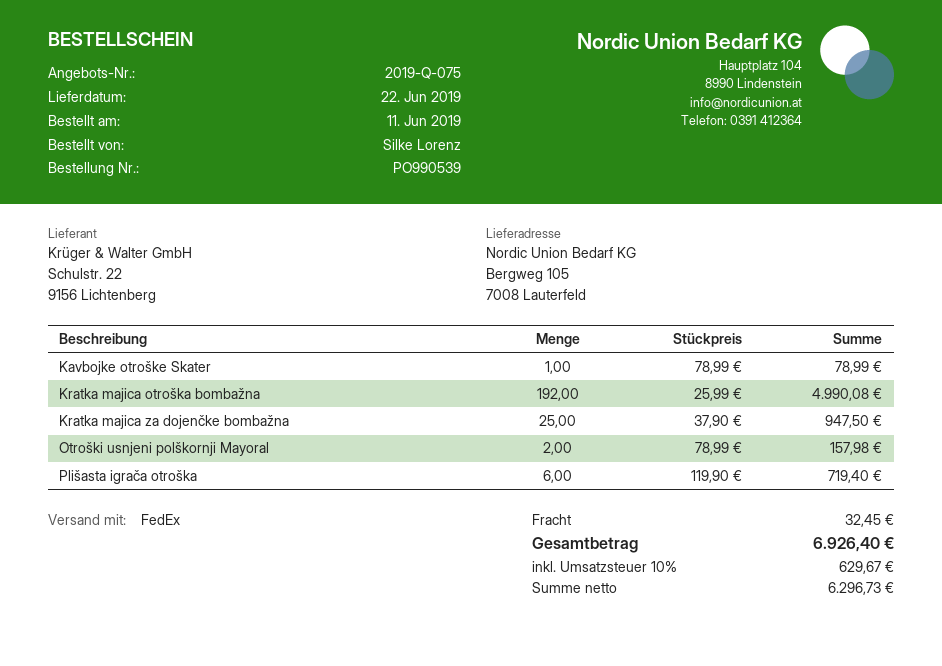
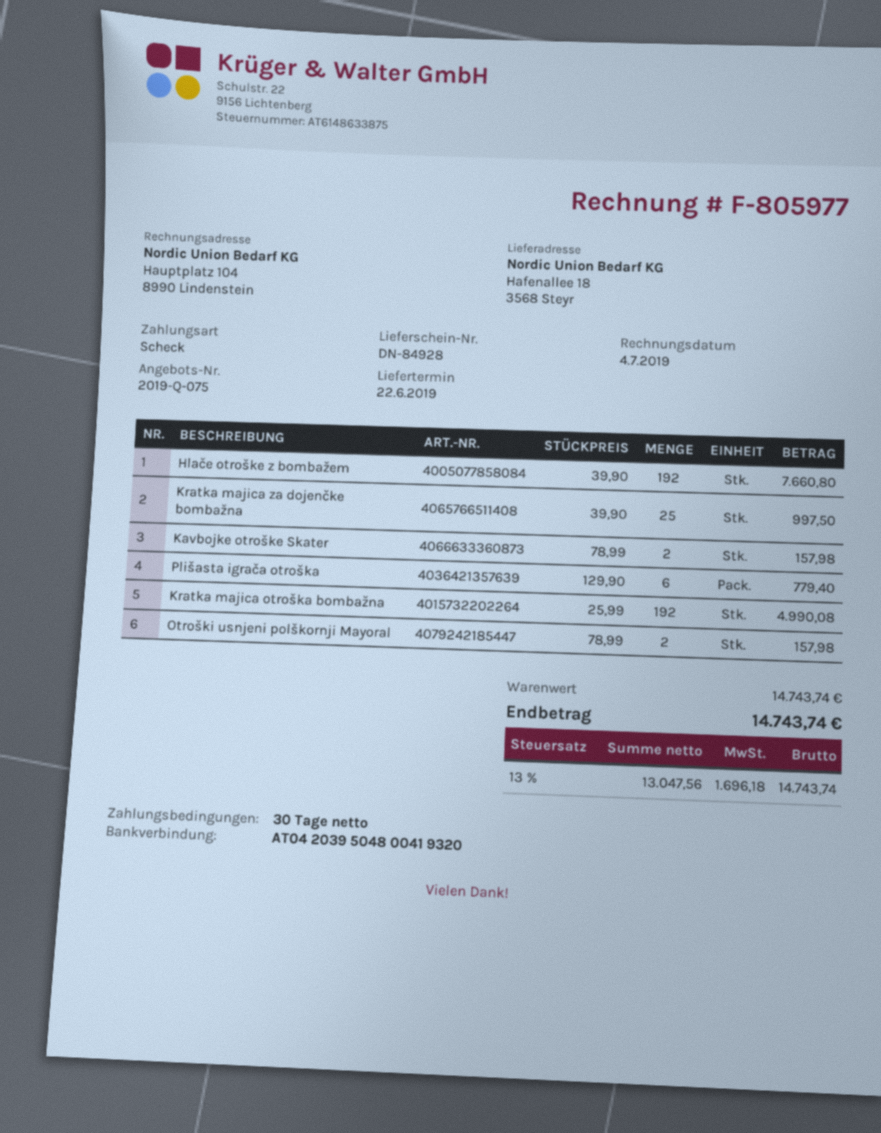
ship to: Bergweg 105, 7008 Lauterfeld -> Hafenallee 18, 3568 Steyr
Kavbojke otroške Skater: 1 x 78.99 = 78.99 -> 2 x 78.99 = 157.98
Kratka majica za dojenčke bombažna: 25 x 37.90 = 947.50 -> 25 x 39.90 = 997.50
Plišasta igrača otroška: 6 x 119.90 = 719.40 -> 6 x 129.90 = 779.40
Hlače otroške z bombažem: none -> 192 x 39.90 = 7660.80
shipping: 32.45 -> none
net: 6296.73 -> 13047.56
tax: 10% = 629.67 -> 13% = 1696.18
total: 6926.40 -> 14743.74

